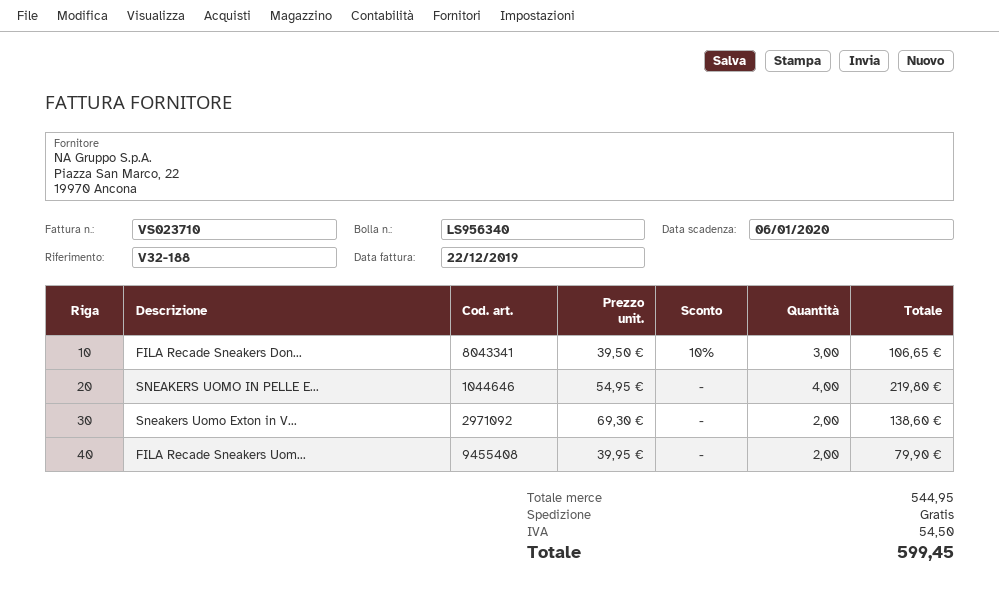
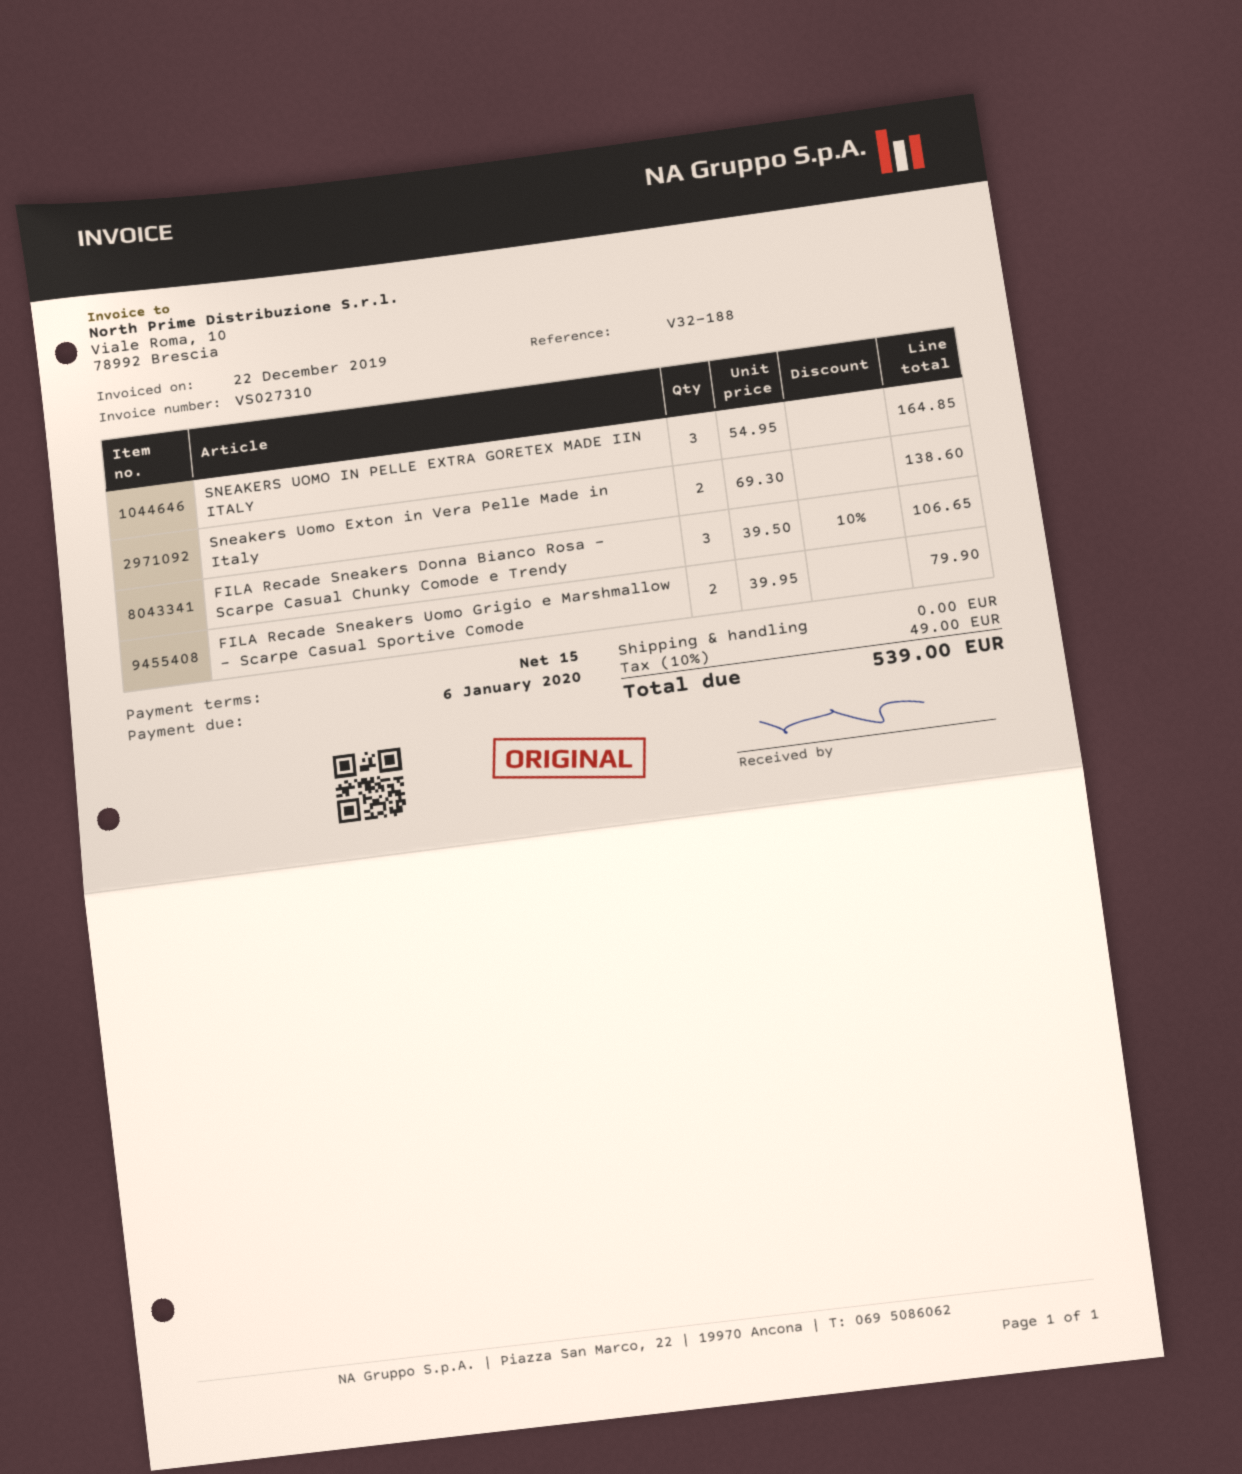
invoice number: VS023710 -> VS027310
SNEAKERS UOMO IN PELLE E...: 4 x 54.95 = 219.80 -> 3 x 54.95 = 164.85
tax: 54.50 -> 49.00
total: 599.45 -> 539.00

